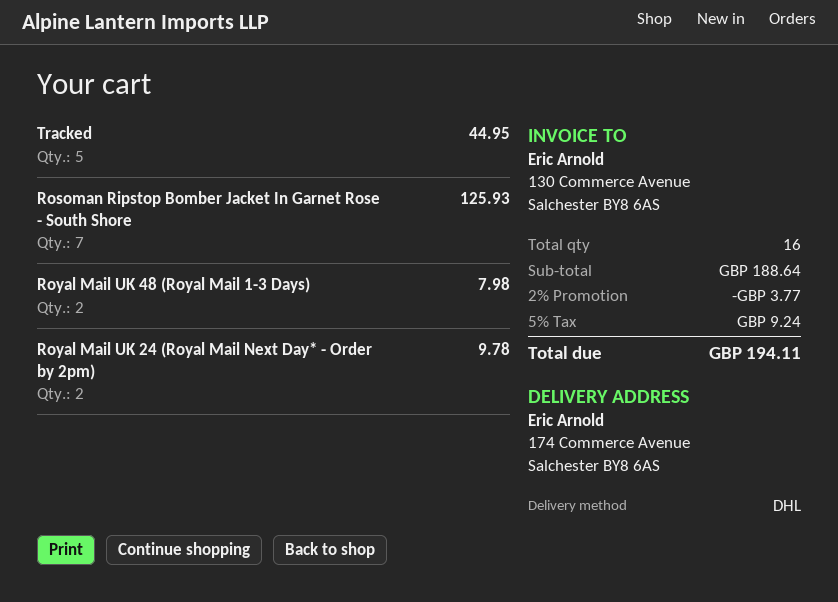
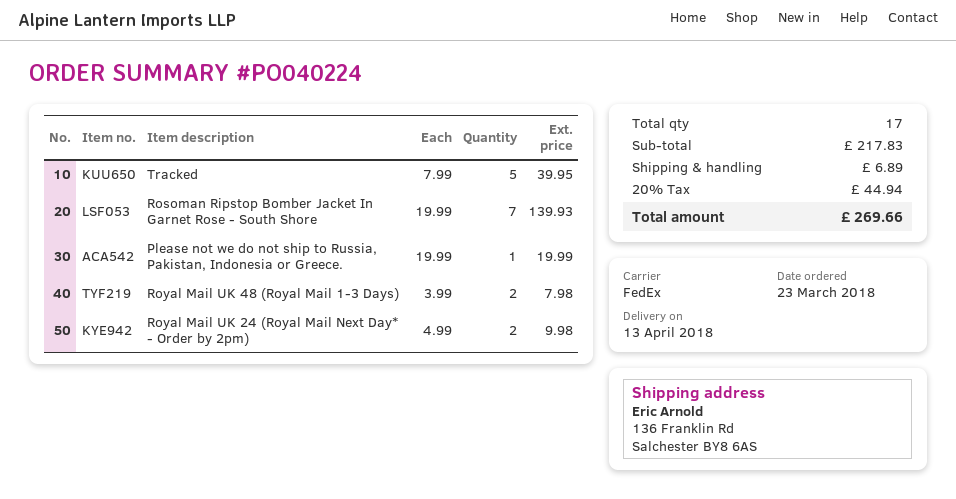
shipping method: DHL -> FedEx
ship to: 174 Commerce Avenue, Salchester BY8 6AS -> 136 Franklin Rd, Salchester BY8 6AS
Tracked: 5 for 44.95 -> 5 for 39.95
Rosoman Ripstop Bomber Jacket In Garnet Rose - South Shore: 7 for 125.93 -> 7 for 139.93
Royal Mail UK 24 (Royal Mail Next Day* - Order by 2pm): 2 for 9.78 -> 2 for 9.98
Please not we do not ship to Russia, Pakistan, Indonesia or Greece.: none -> 1 for 19.99
total quantity: 16 -> 17
subtotal: 188.64 -> 217.83
discount: 2% = 3.77 -> none
shipping: none -> 6.89
tax: 5% = 9.24 -> 20% = 44.94
total: 194.11 -> 269.66

